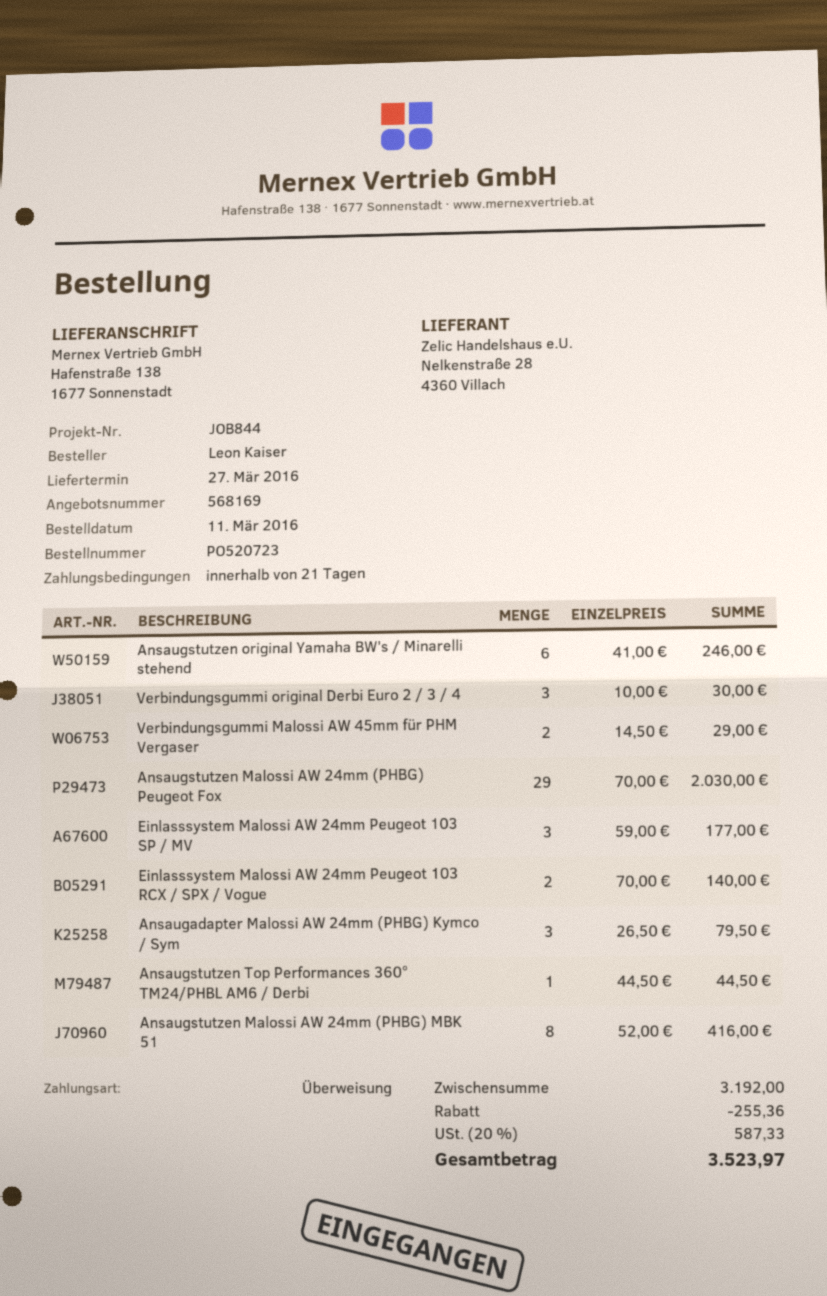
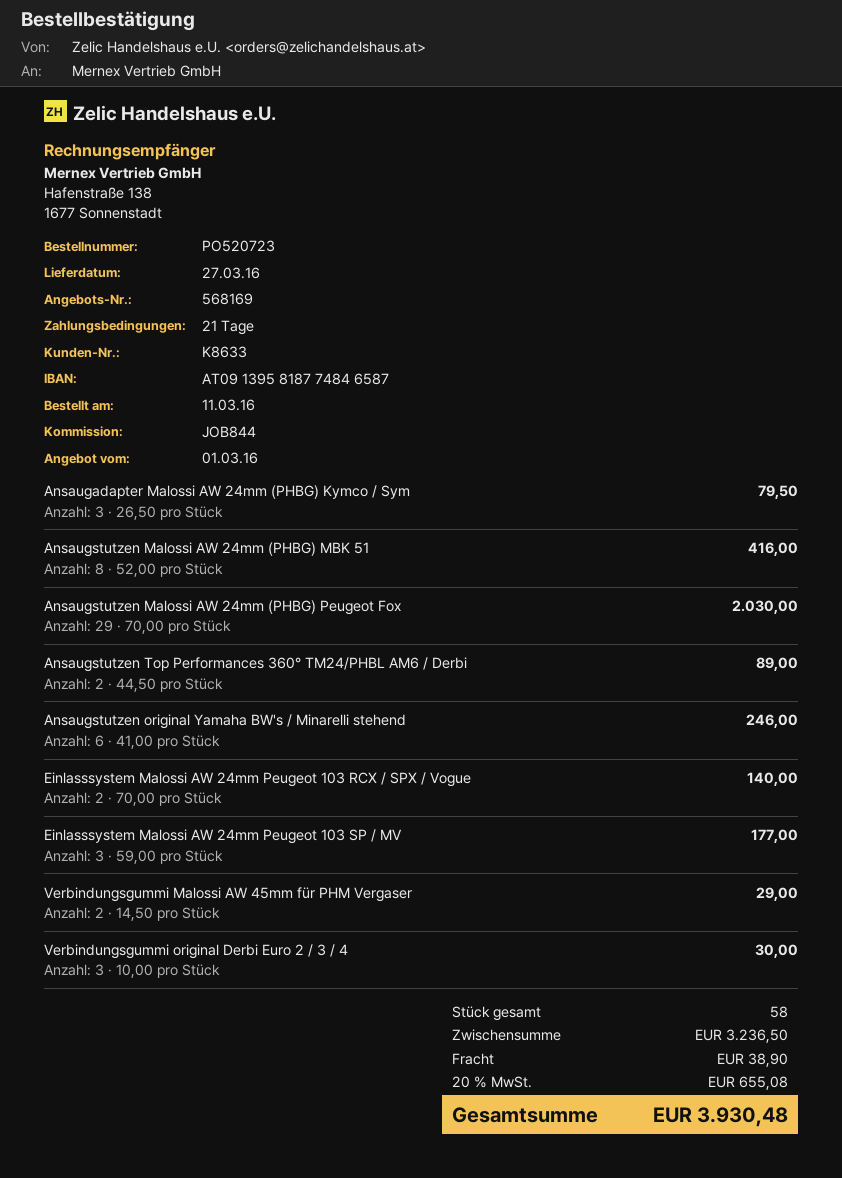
Ansaugstutzen Top Performances 360° TM24/PHBL AM6 / Derbi: 1 x 44.50 = 44.50 -> 2 x 44.50 = 89.00
subtotal: 3192.00 -> 3236.50
discount: 255.36 -> none
shipping: none -> 38.90
tax: 20% = 587.33 -> 20% = 655.08
total: 3523.97 -> 3930.48

